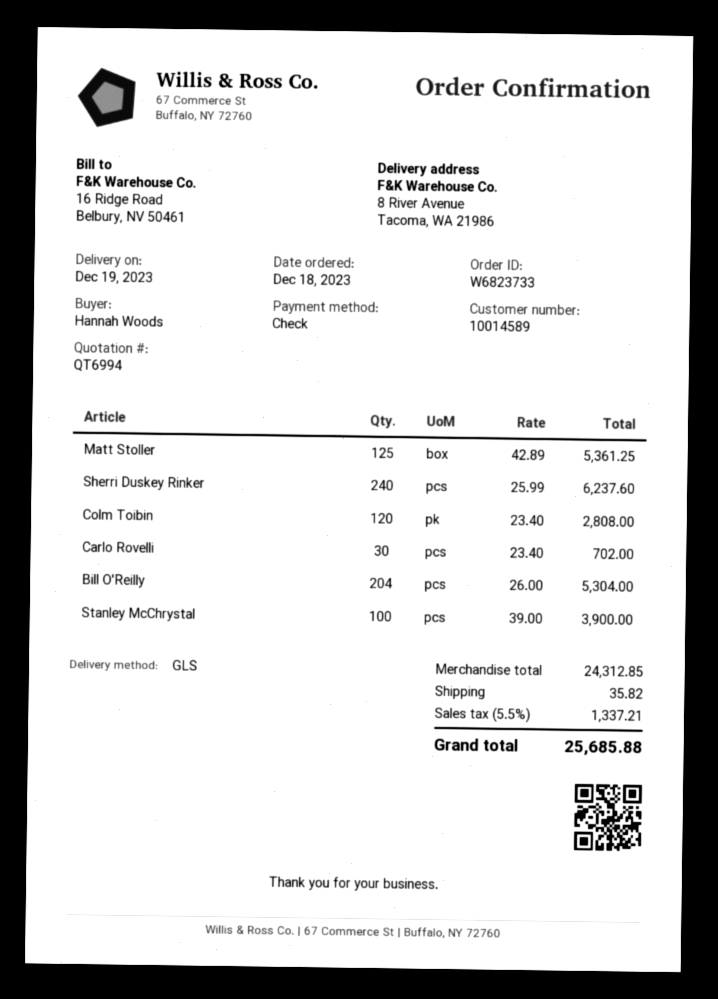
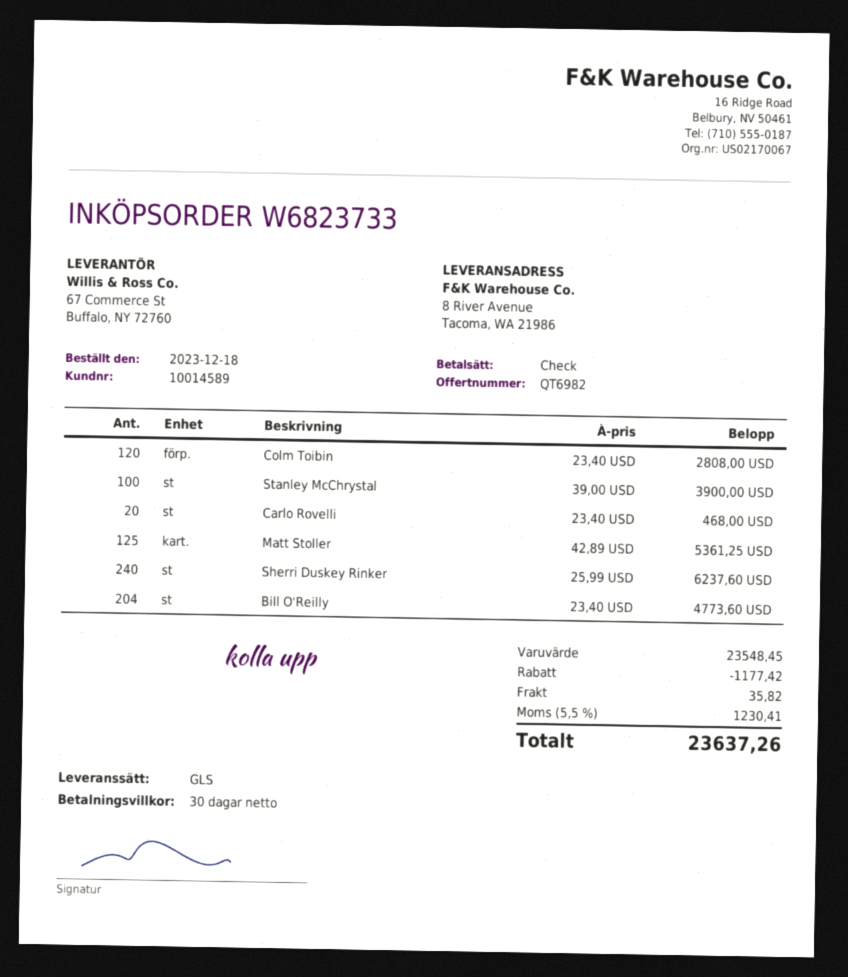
quote number: QT6994 -> QT6982
Carlo Rovelli: 30 x 23.40 = 702.00 -> 20 x 23.40 = 468.00
Bill O'Reilly: 204 x 26.00 = 5304.00 -> 204 x 23.40 = 4773.60
subtotal: 24312.85 -> 23548.45
discount: none -> 1177.42
tax: 5.5% = 1337.21 -> 5.5% = 1230.41
total: 25685.88 -> 23637.26

